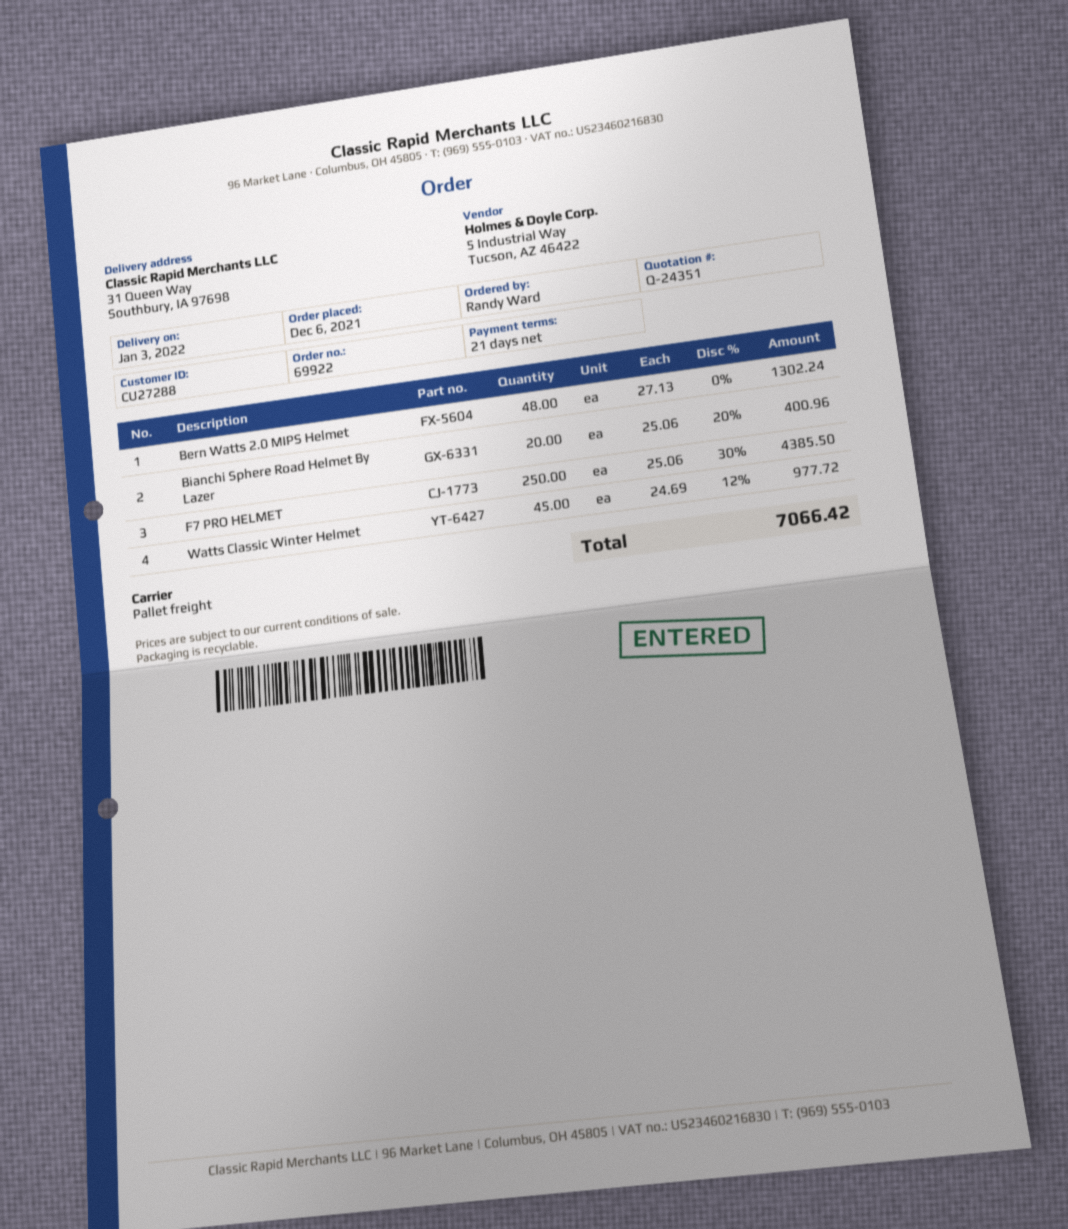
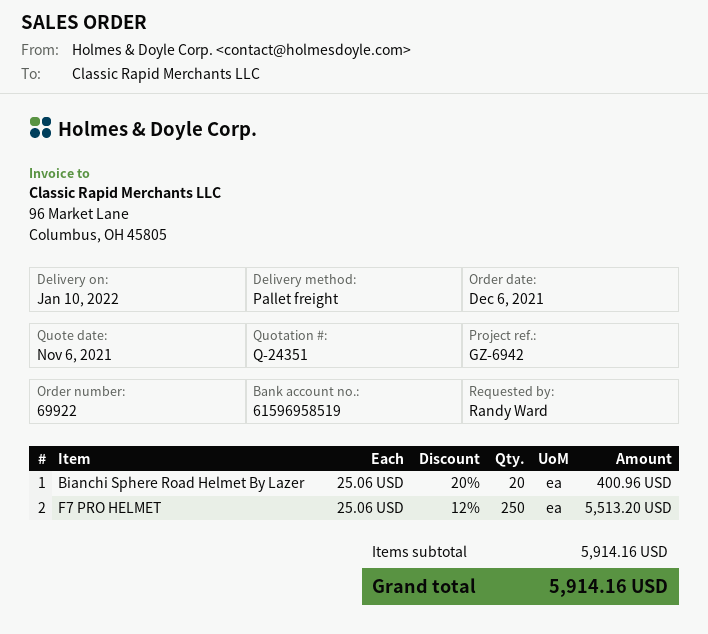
delivery date: 2022-01-03 -> 2022-01-10
Bern Watts 2.0 MIPS Helmet: 48 x 27.13 = 1302.24 -> none
F7 PRO HELMET: 250 x 25.06 - 30% = 4385.50 -> 250 x 25.06 - 12% = 5513.20
Watts Classic Winter Helmet: 45 x 24.69 - 12% = 977.72 -> none
total: 7066.42 -> 5914.16

